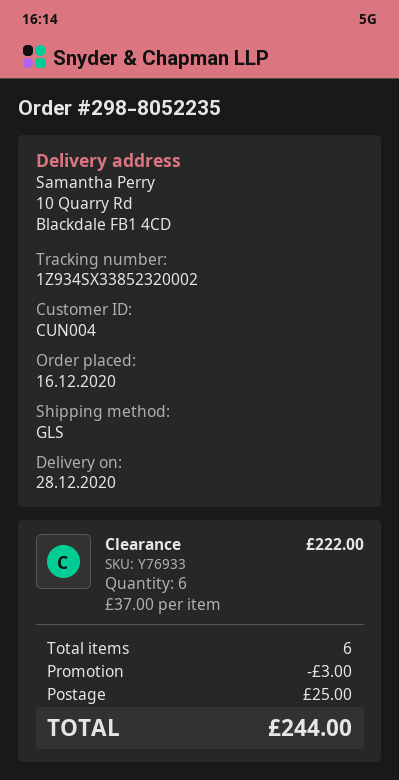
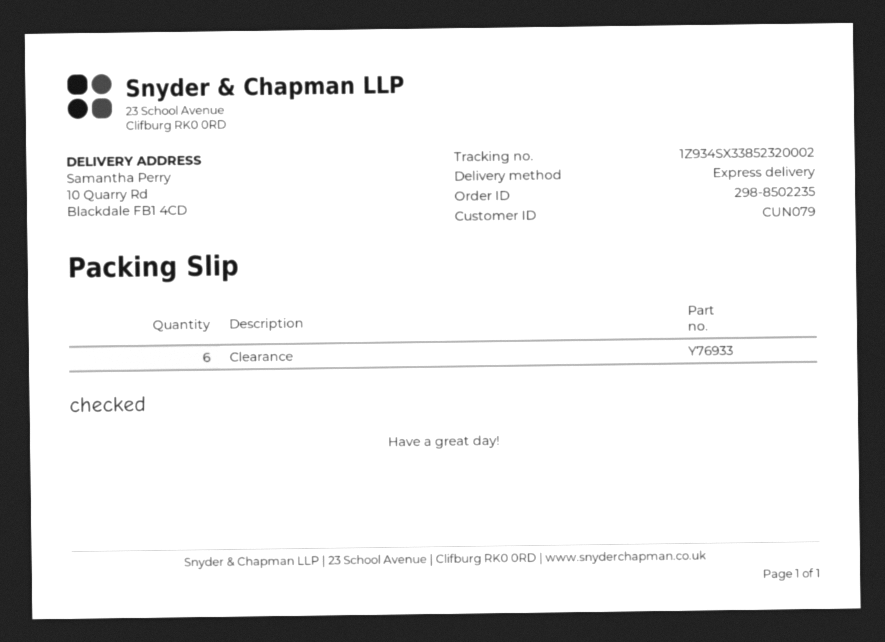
order number: 298-8052235 -> 298-8502235
customer number: CUN004 -> CUN079
shipping method: GLS -> express

